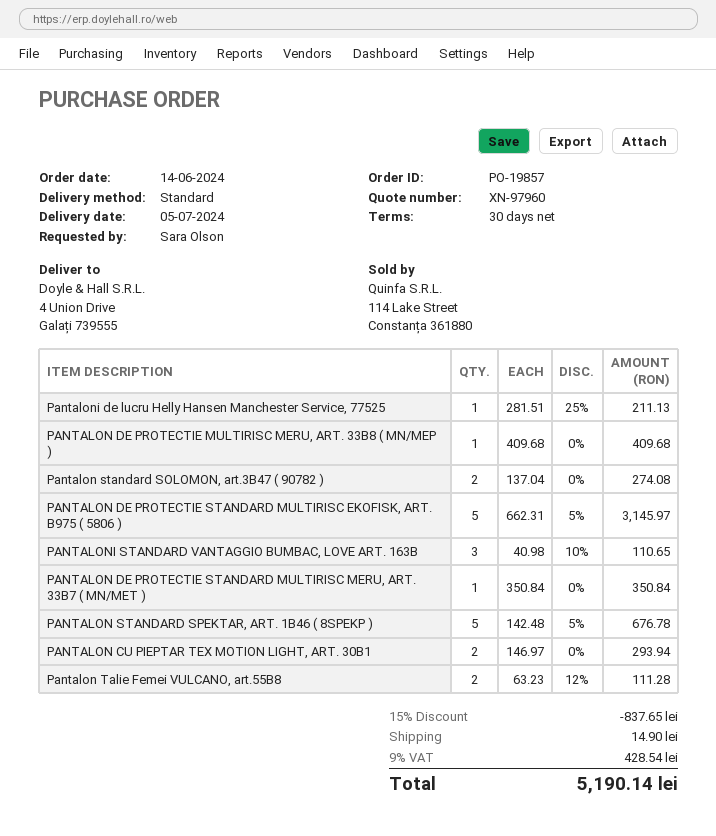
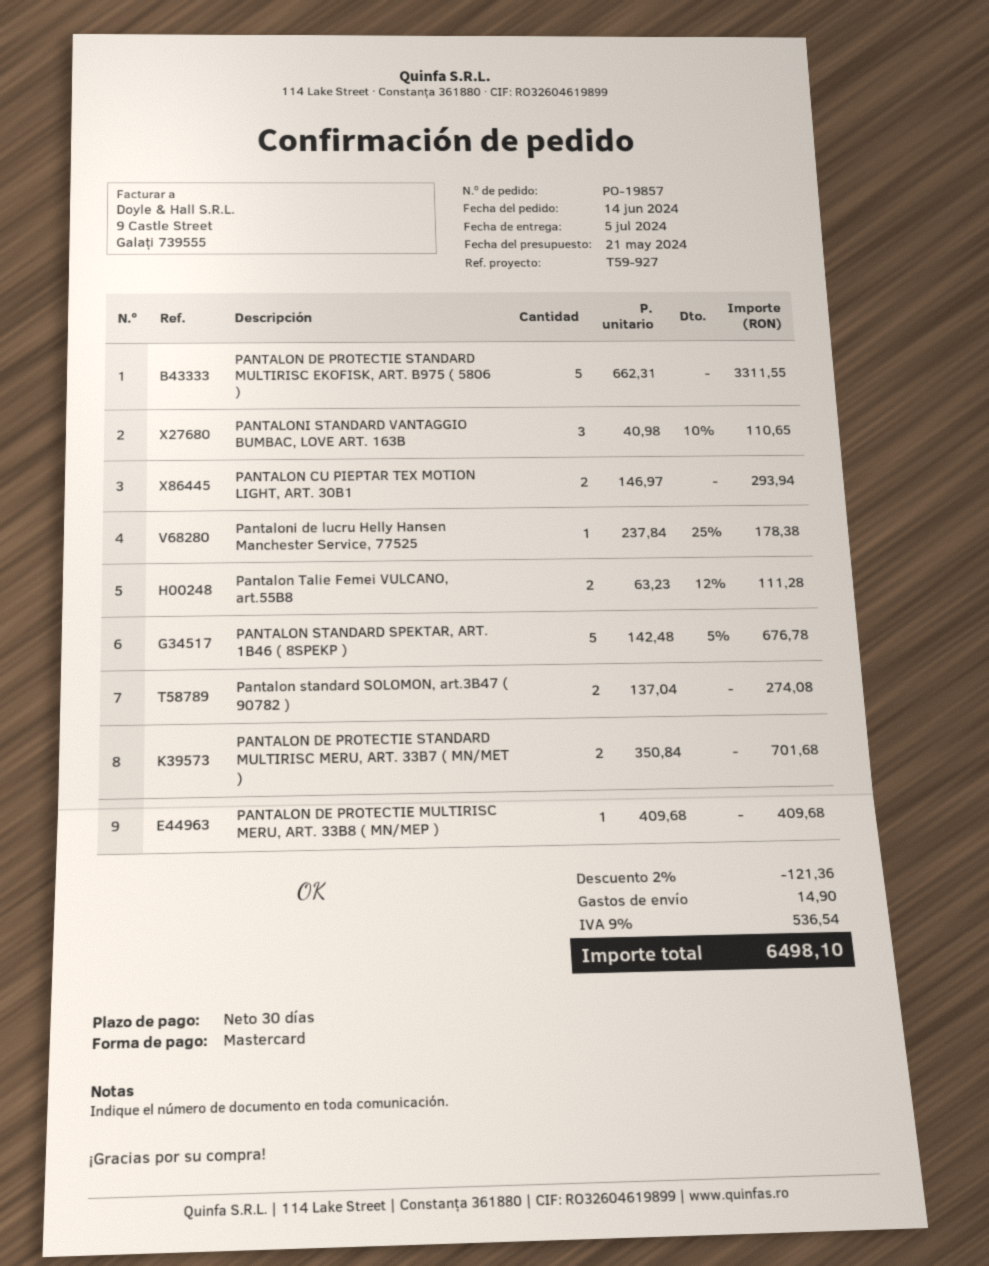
Pantaloni de lucru Helly Hansen Manchester Service, 77525: 1 x 281.51 - 25% = 211.13 -> 1 x 237.84 - 25% = 178.38
PANTALON DE PROTECTIE STANDARD MULTIRISC EKOFISK, ART. B975 ( 5806 ): 5 x 662.31 - 5% = 3145.97 -> 5 x 662.31 = 3311.55
PANTALON DE PROTECTIE STANDARD MULTIRISC MERU, ART. 33B7 ( MN/MET ): 1 x 350.84 = 350.84 -> 2 x 350.84 = 701.68
discount: 15% = 837.65 -> 2% = 121.36
tax: 9% = 428.54 -> 9% = 536.54
total: 5190.14 -> 6498.10

